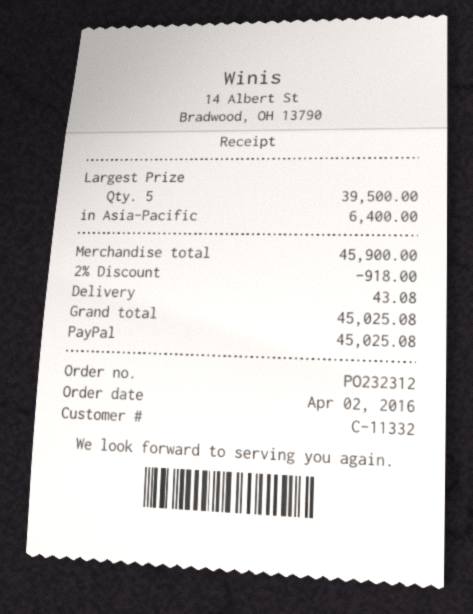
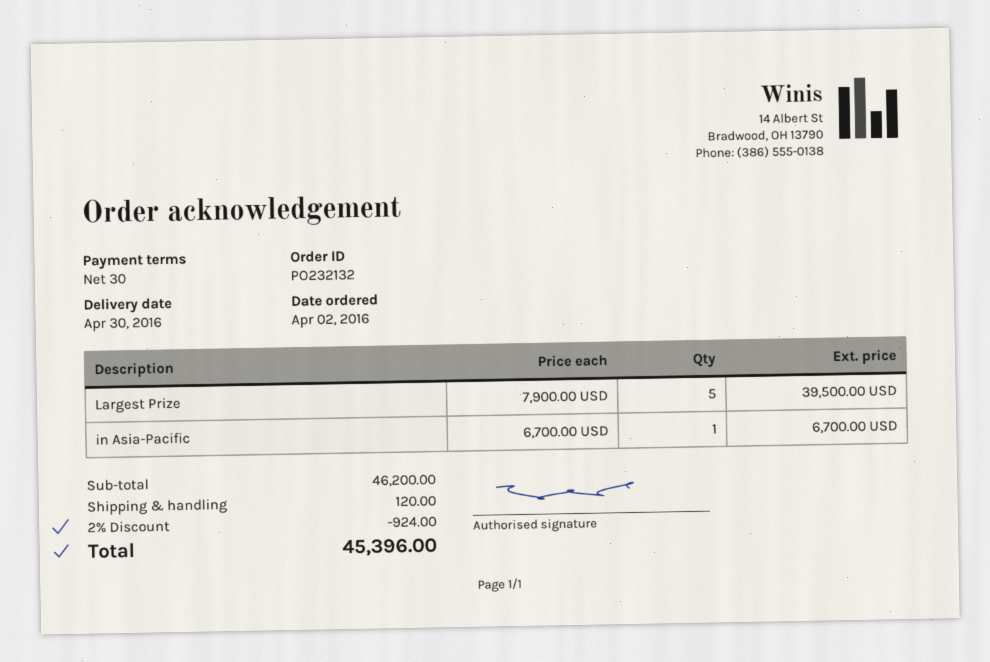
order number: PO232312 -> PO232132
in Asia-Pacific: 1 for 6400.00 -> 1 for 6700.00
subtotal: 45900.00 -> 46200.00
discount: 2% = 918.00 -> 2% = 924.00
shipping: 43.08 -> 120.00
total: 45025.08 -> 45396.00

